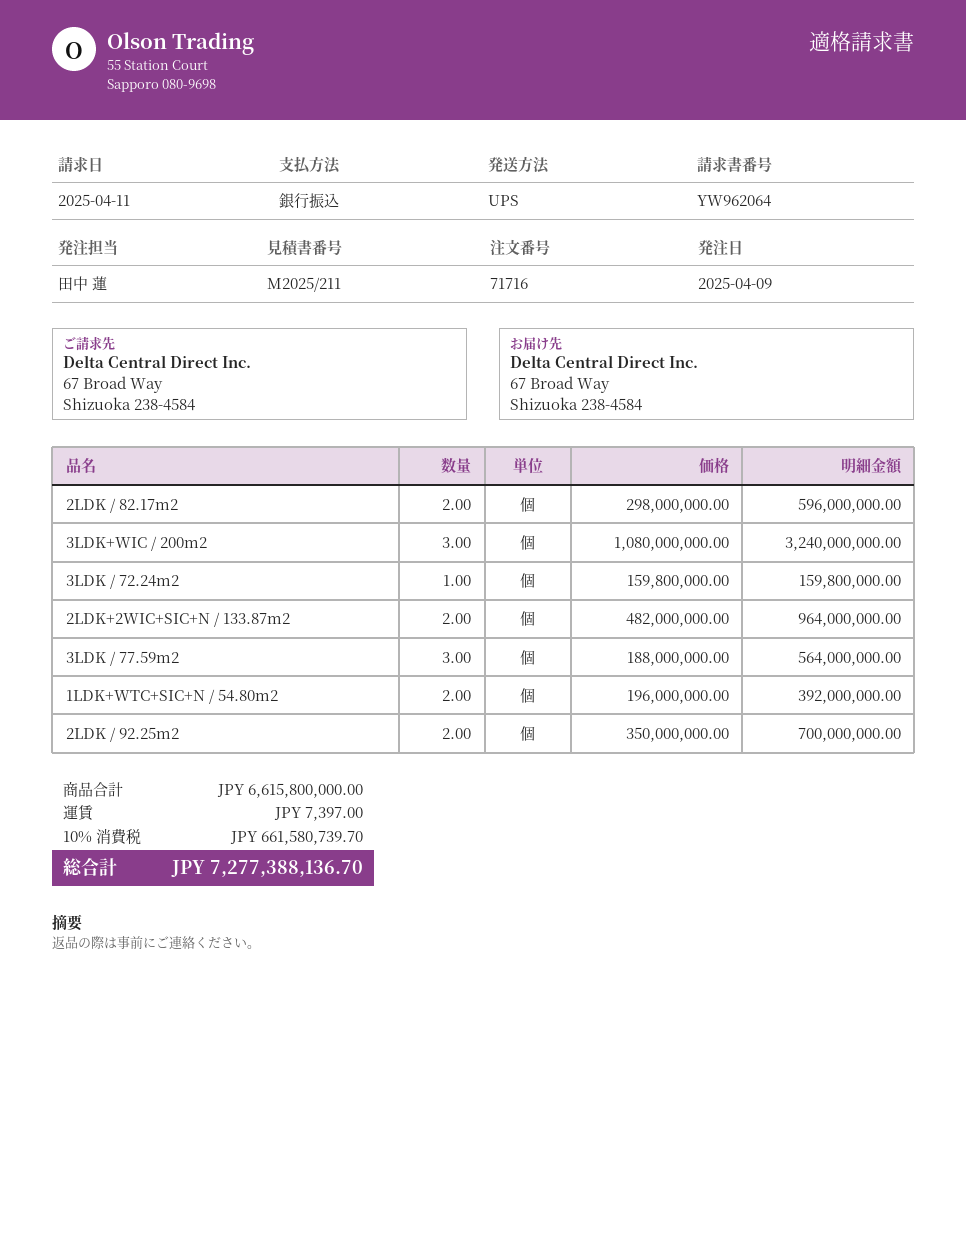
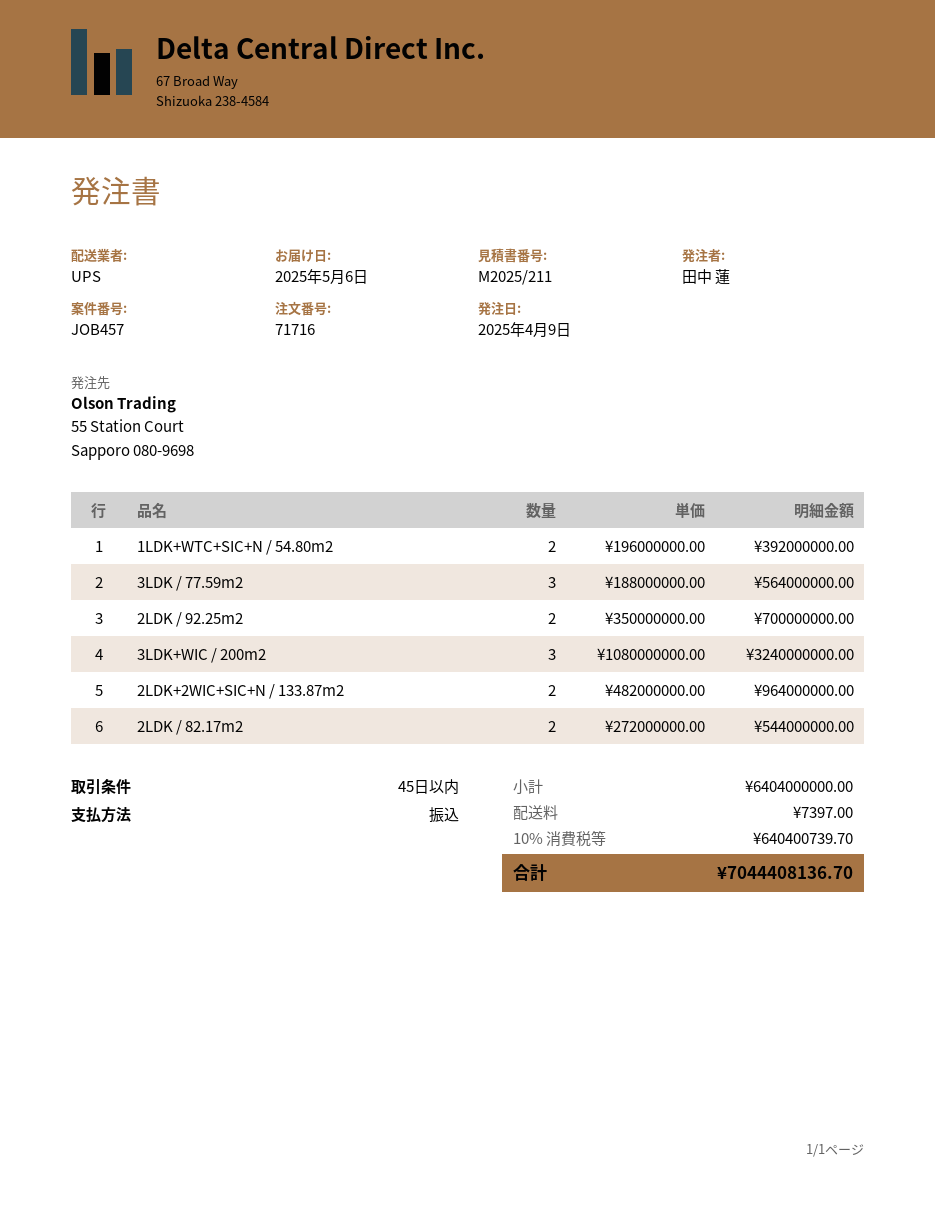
2LDK / 82.17m2: 2 x 298000000.00 = 596000000.00 -> 2 x 272000000.00 = 544000000.00
3LDK / 72.24m2: 1 x 159800000.00 = 159800000.00 -> none
subtotal: 6615800000.00 -> 6404000000.00
tax: 10% = 661580739.70 -> 10% = 640400739.70
total: 7277388136.70 -> 7044408136.70

